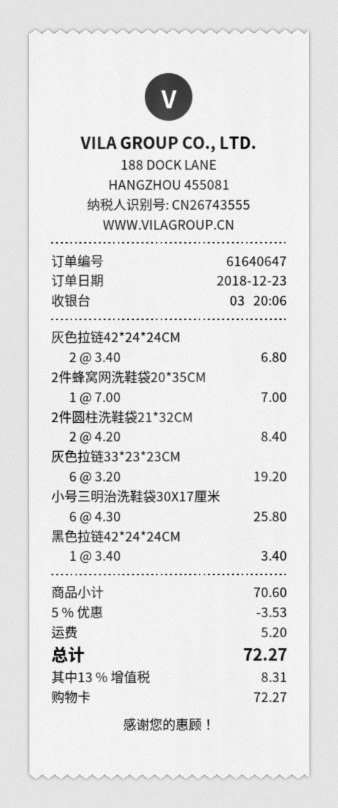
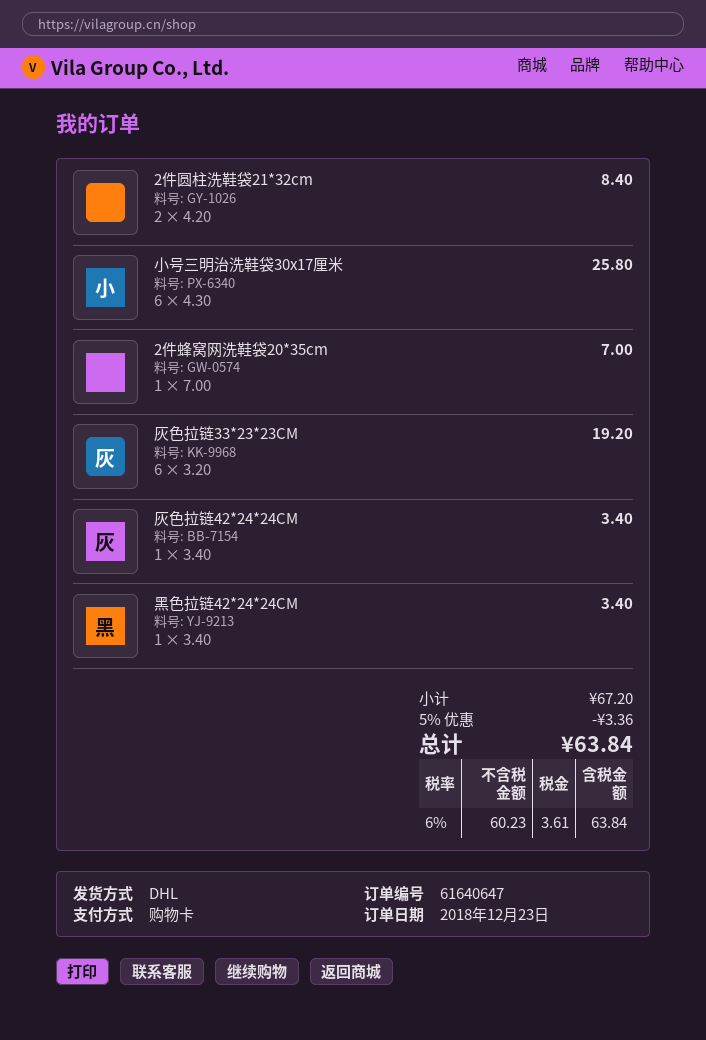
灰色拉链42*24*24CM: 2 x 3.40 = 6.80 -> 1 x 3.40 = 3.40
subtotal: 70.60 -> 67.20
discount: 5% = 3.53 -> 5% = 3.36
shipping: 5.20 -> none
tax: 13% = 8.31 -> 6% = 3.61
total: 72.27 -> 63.84

